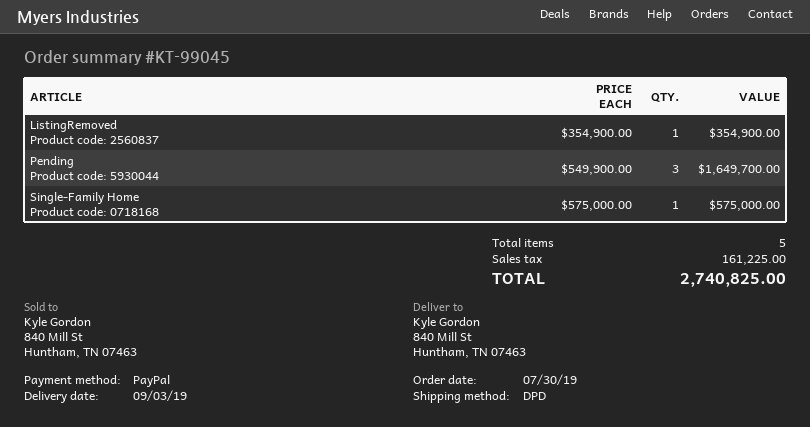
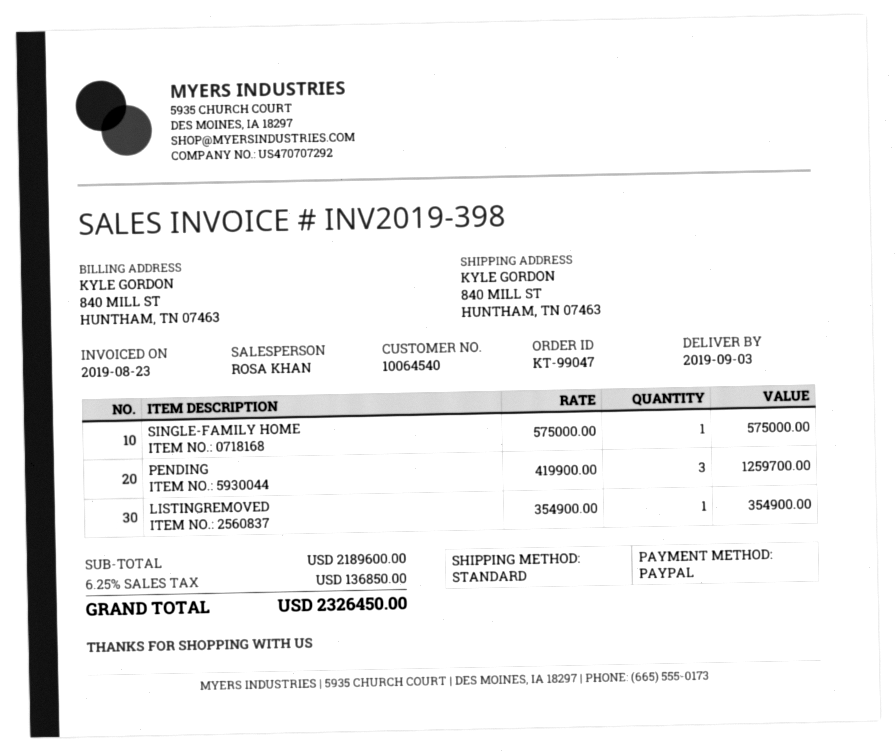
order number: KT-99045 -> KT-99047
shipping method: DPD -> standard
Pending: 3 x 549900.00 = 1649700.00 -> 3 x 419900.00 = 1259700.00
tax: 161225.00 -> 136850.00
total: 2740825.00 -> 2326450.00

